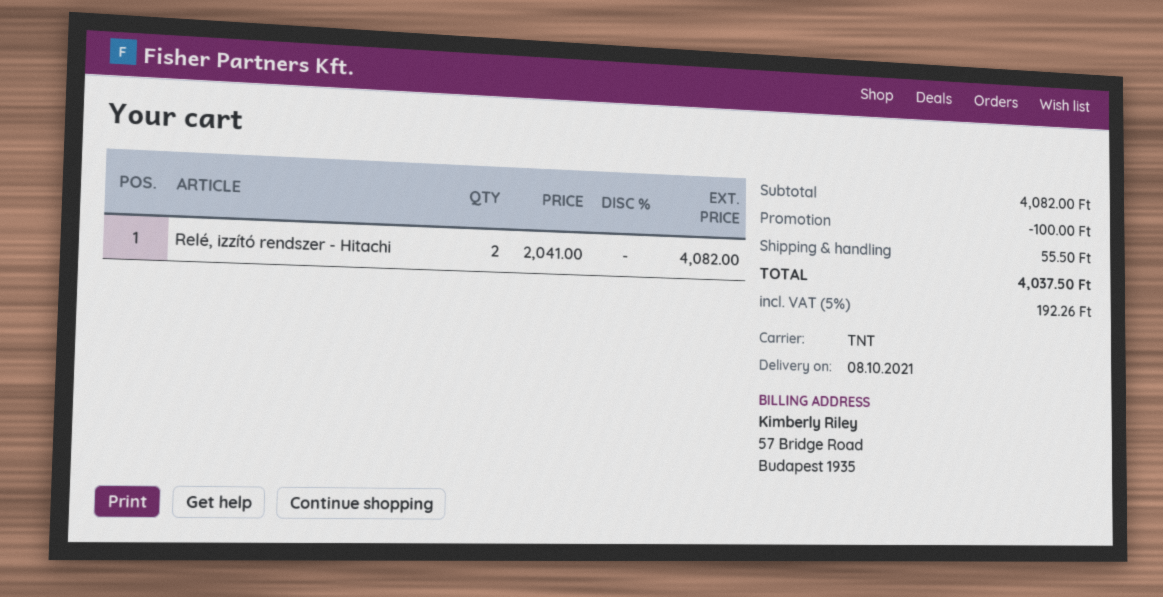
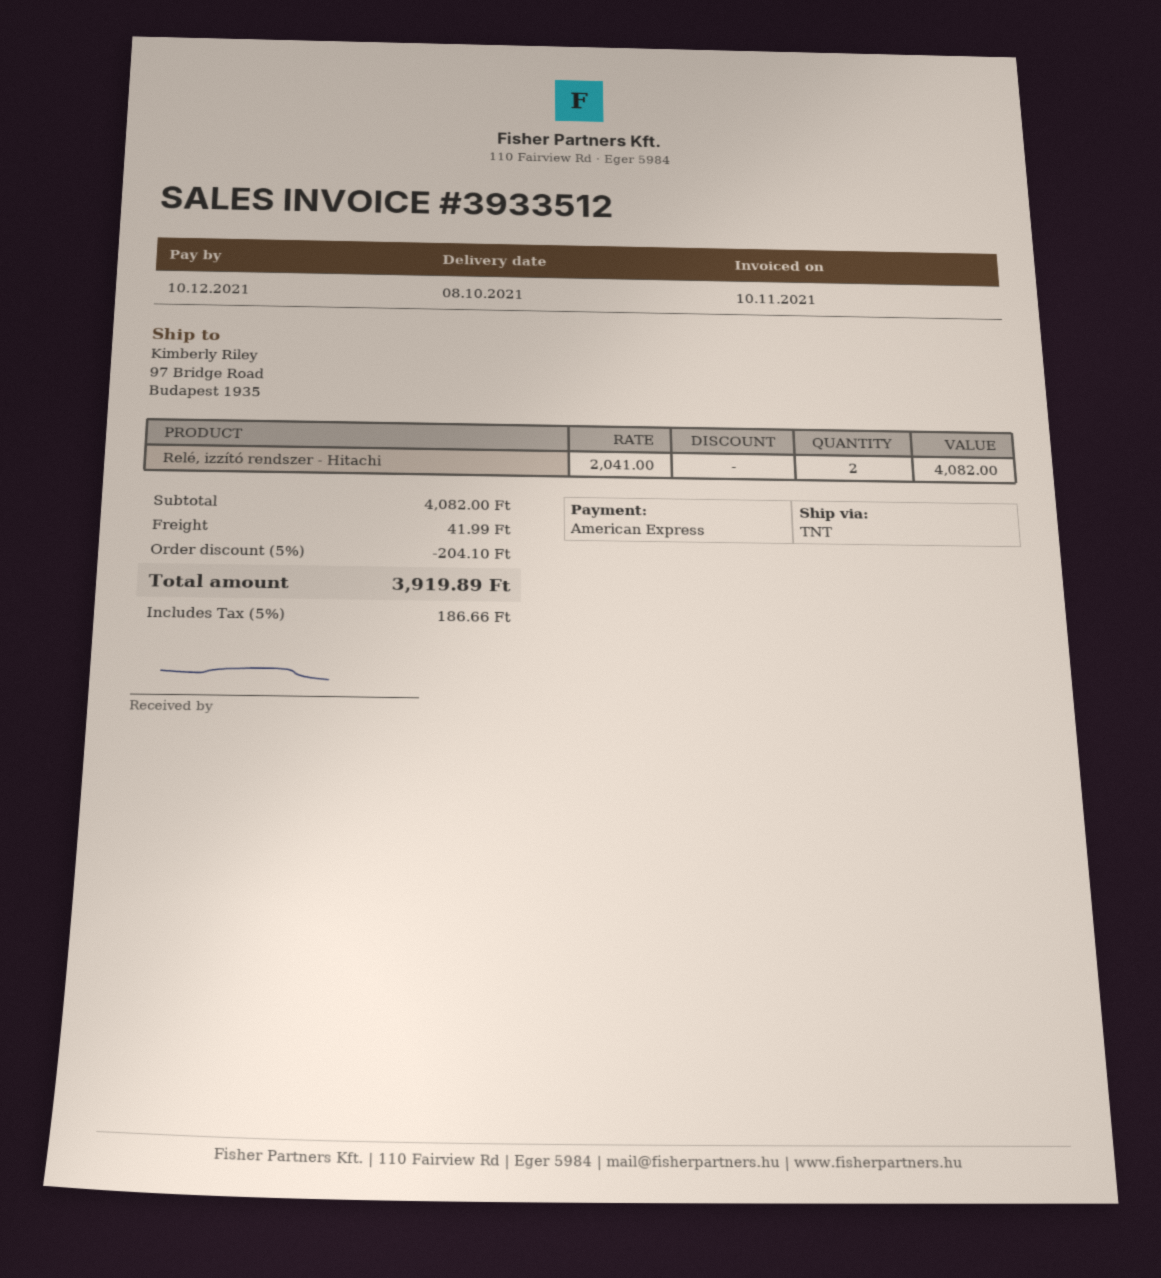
discount: 100.00 -> 204.10
shipping: 55.50 -> 41.99
tax: 5% = 192.26 -> 5% = 186.66
total: 4037.50 -> 3919.89

